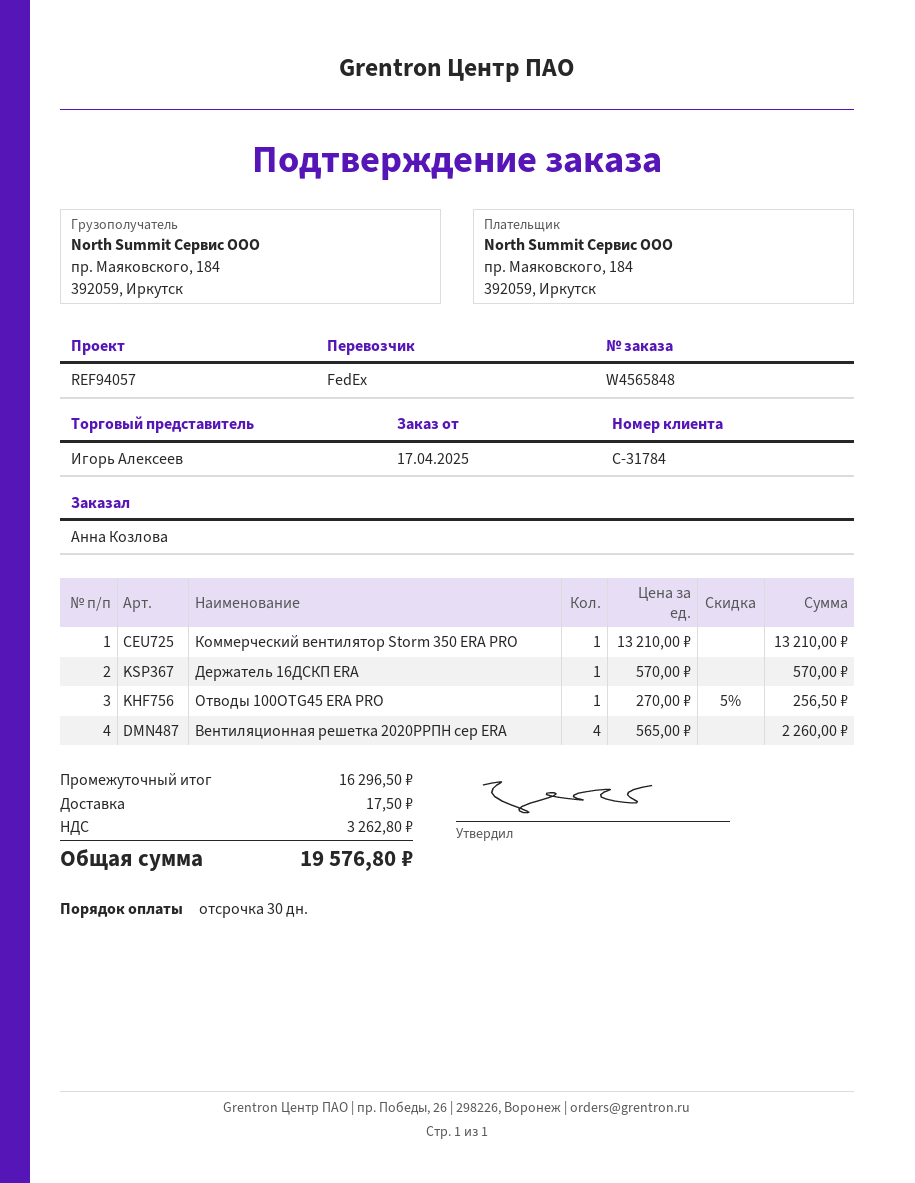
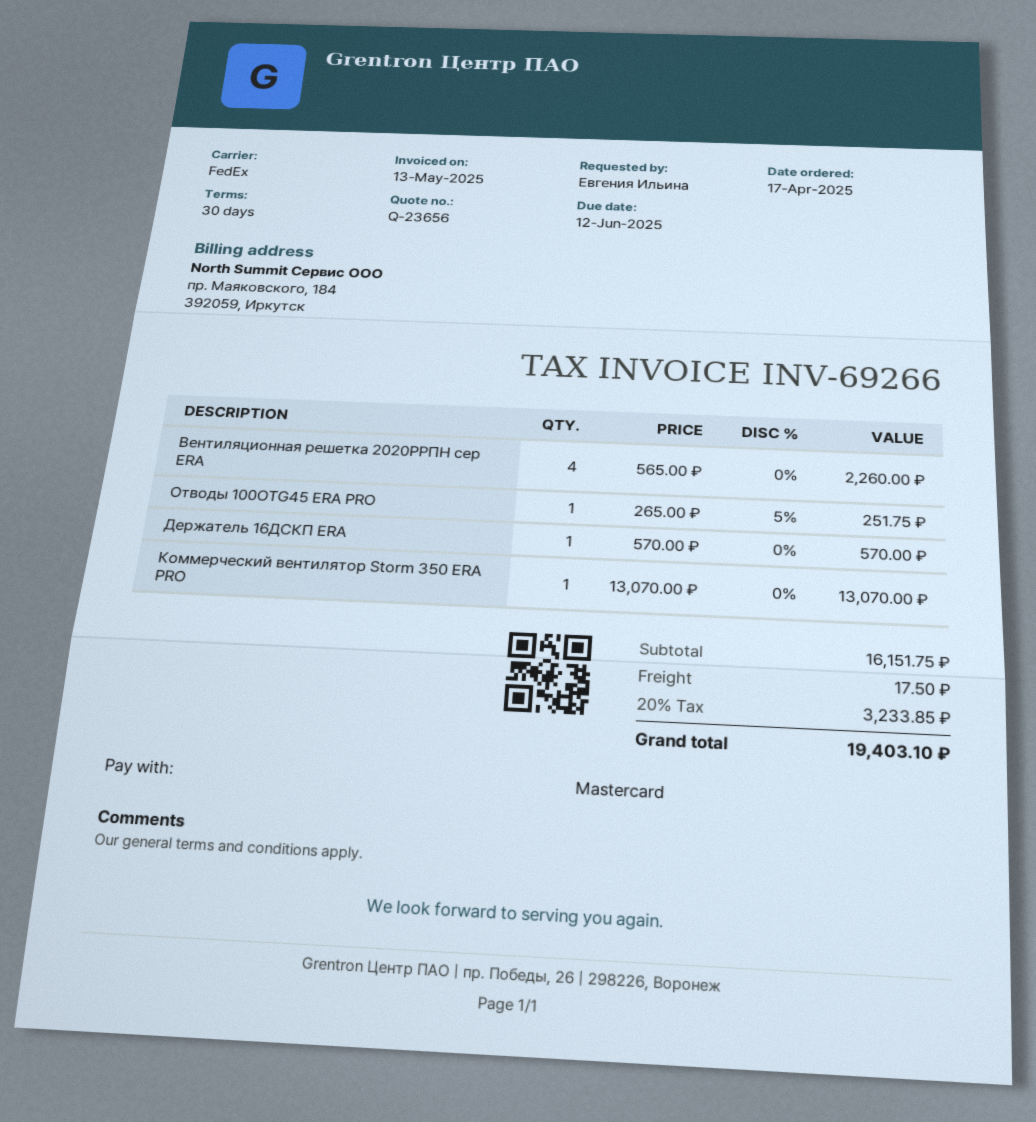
ordered by: Анна Козлова -> Евгения Ильина
Коммерческий вентилятор Storm 350 ERA PRO: 1 x 13210.00 = 13210.00 -> 1 x 13070.00 = 13070.00
Отводы 100OTG45 ERA PRO: 1 x 270.00 - 5% = 256.50 -> 1 x 265.00 - 5% = 251.75
subtotal: 16296.50 -> 16151.75
tax: 3262.80 -> 3233.85
total: 19576.80 -> 19403.10

